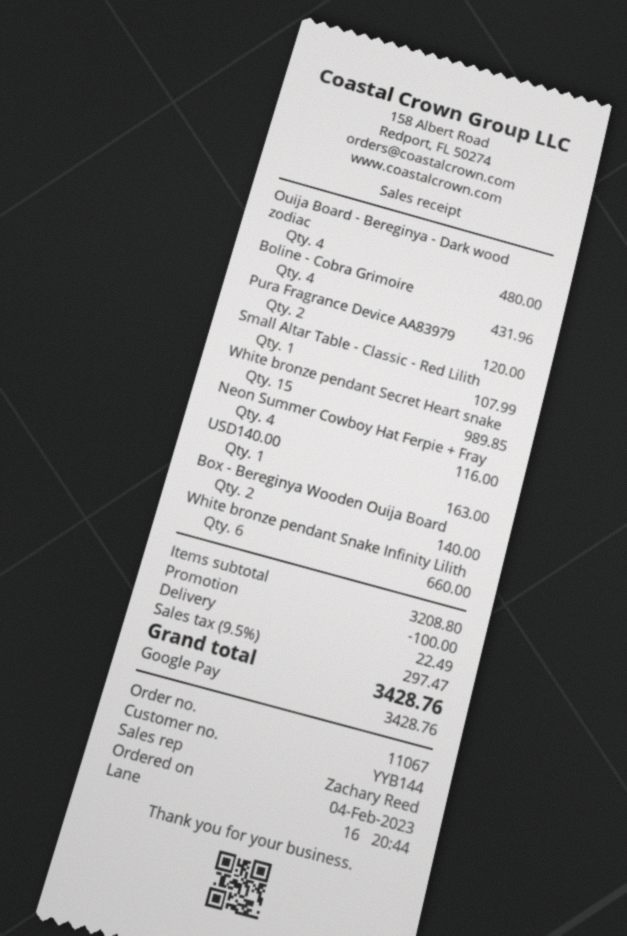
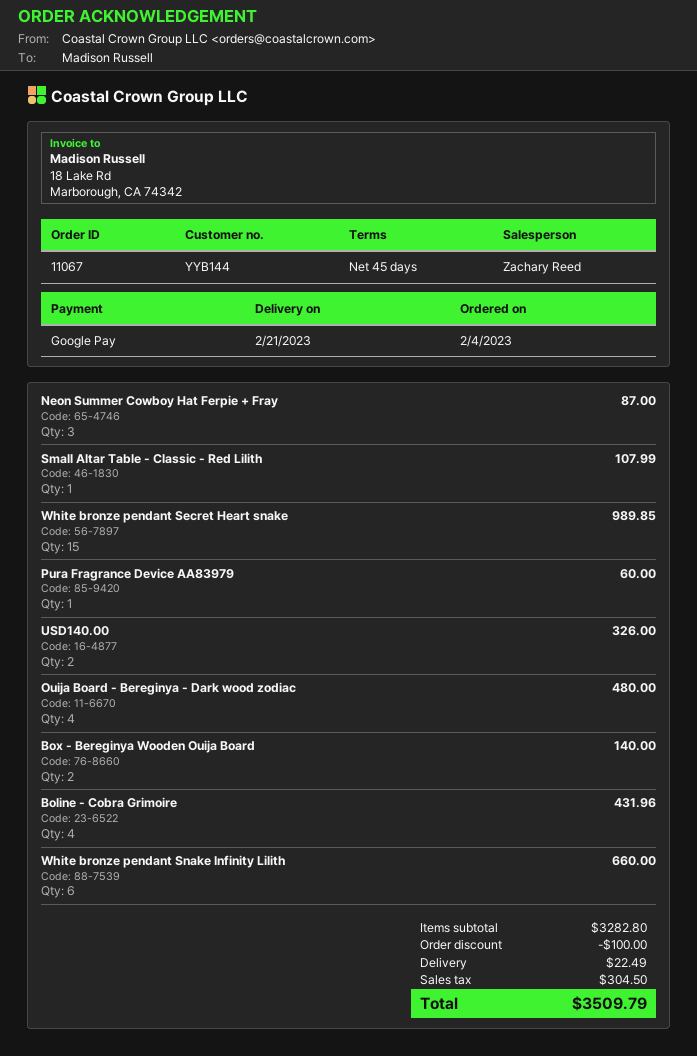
Pura Fragrance Device AA83979: 2 for 120.00 -> 1 for 60.00
Neon Summer Cowboy Hat Ferpie + Fray: 4 for 116.00 -> 3 for 87.00
USD140.00: 1 for 163.00 -> 2 for 326.00
subtotal: 3208.80 -> 3282.80
tax: 297.47 -> 304.50
total: 3428.76 -> 3509.79

